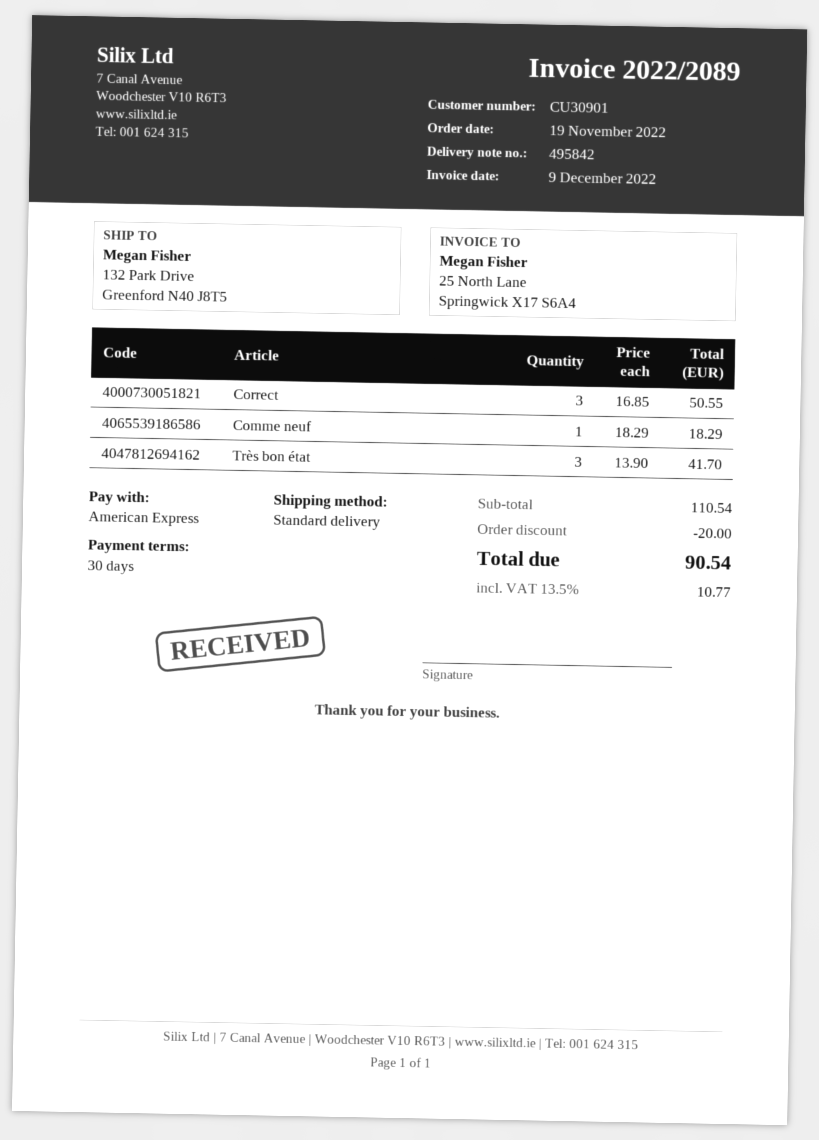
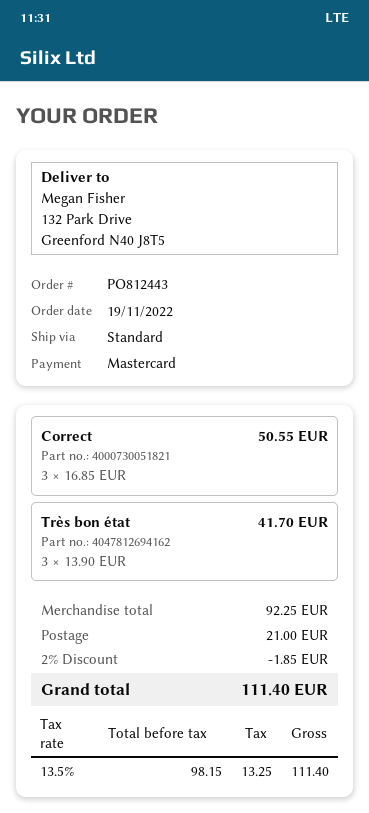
payment method: American Express -> Mastercard
Comme neuf: 1 x 18.29 = 18.29 -> none
subtotal: 110.54 -> 92.25
discount: 20.00 -> 1.85
shipping: none -> 21.00
tax: 13.5% = 10.77 -> 13.5% = 13.25
total: 90.54 -> 111.40

